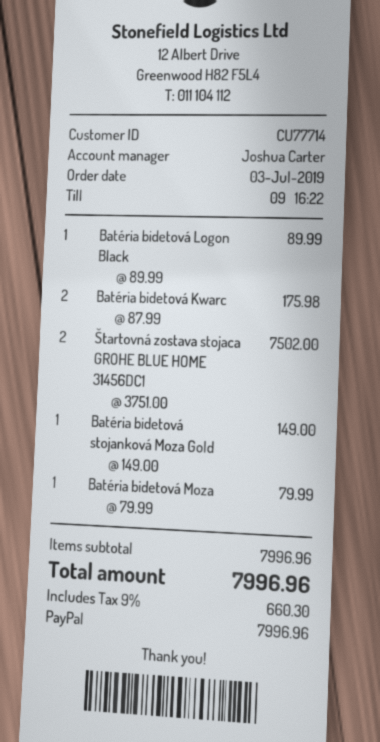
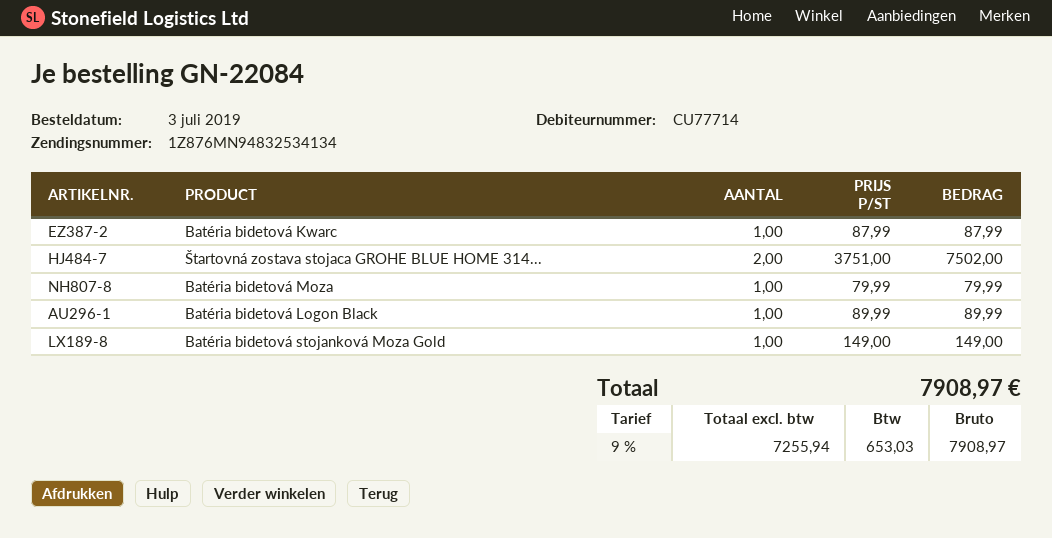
Batéria bidetová Kwarc: 2 x 87.99 = 175.98 -> 1 x 87.99 = 87.99
tax: 9% = 660.30 -> 9% = 653.03
total: 7996.96 -> 7908.97

